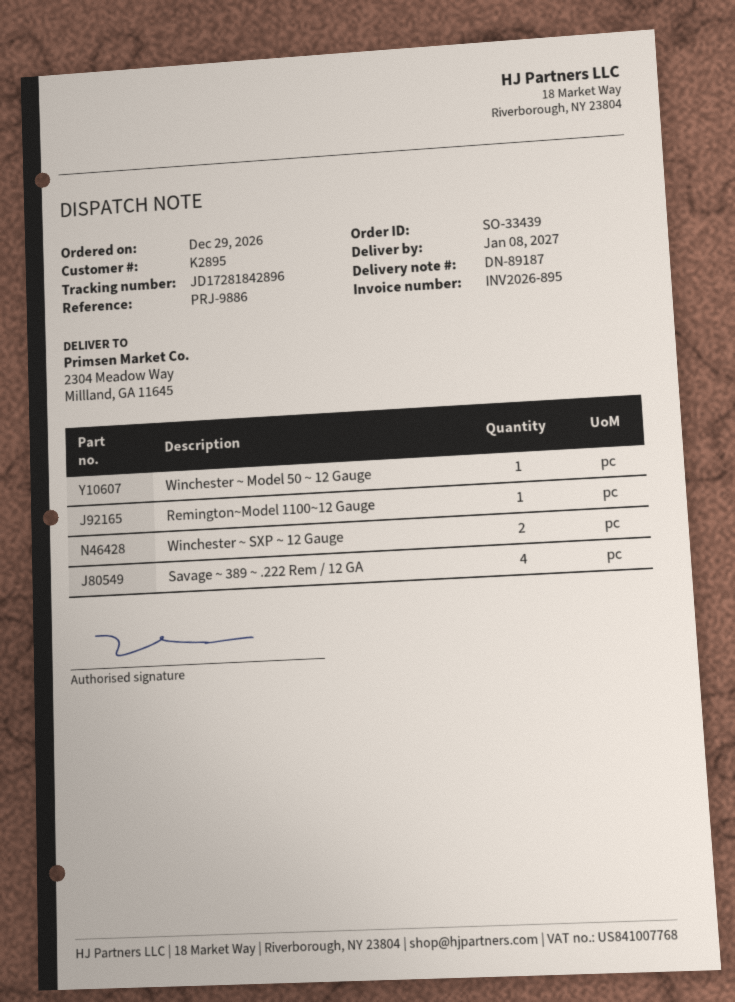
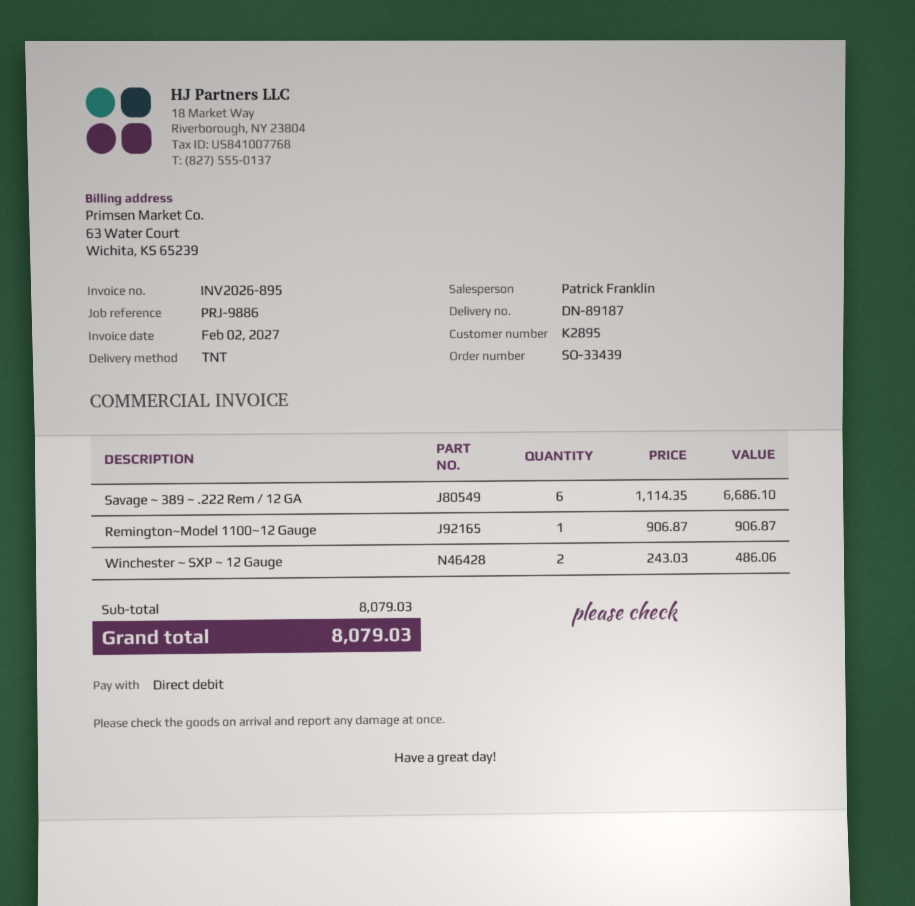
Winchester ~ Model 50 ~ 12 Gauge: 1 -> none
Savage ~ 389 ~ .222 Rem / 12 GA: 4 -> 6

